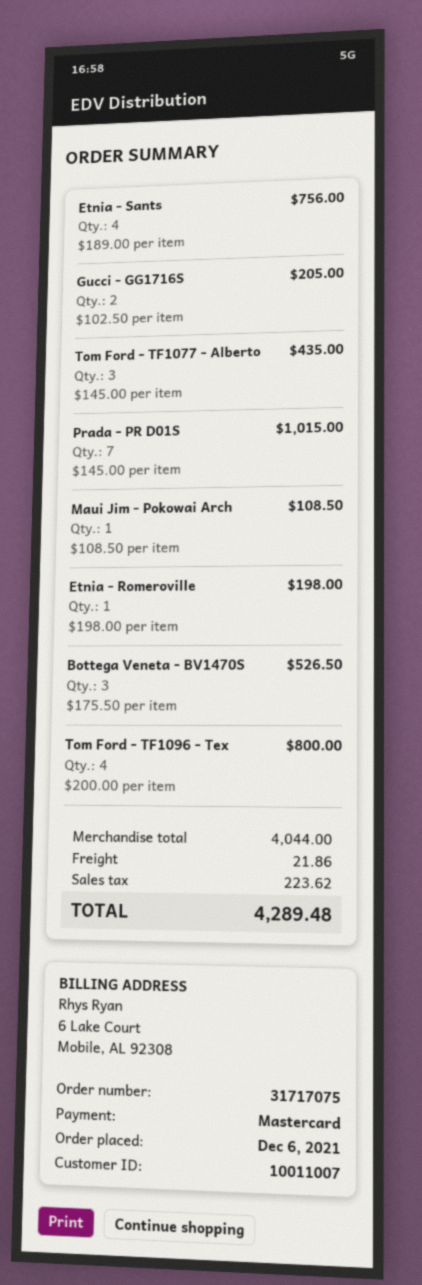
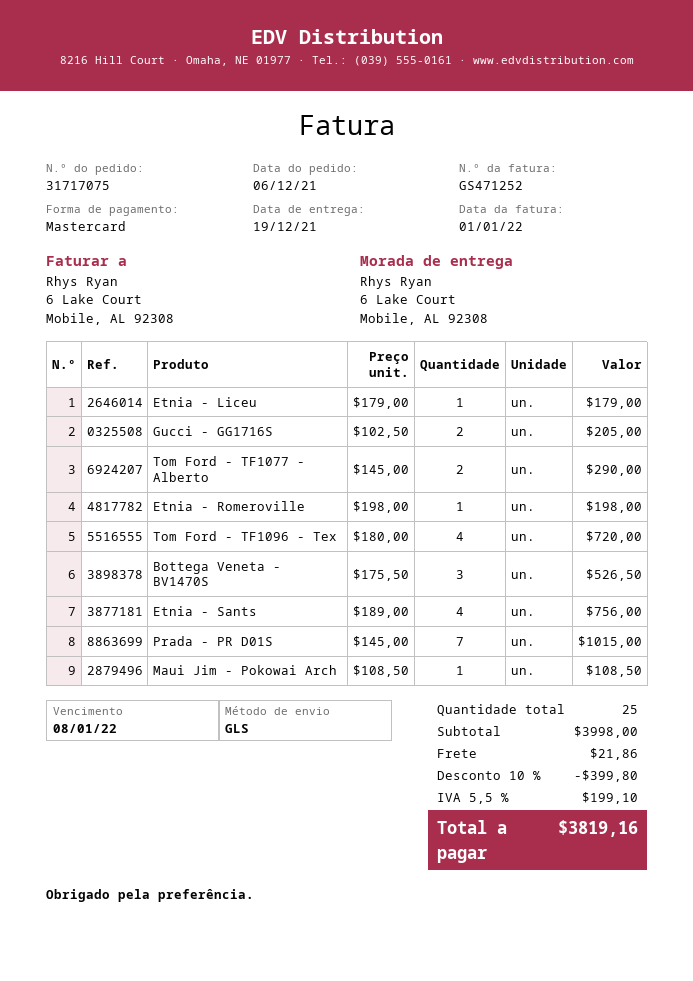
Tom Ford - TF1077 - Alberto: 3 x 145.00 = 435.00 -> 2 x 145.00 = 290.00
Tom Ford - TF1096 - Tex: 4 x 200.00 = 800.00 -> 4 x 180.00 = 720.00
Etnia - Liceu: none -> 1 x 179.00 = 179.00
subtotal: 4044.00 -> 3998.00
discount: none -> 10% = 399.80
tax: 223.62 -> 199.10
total: 4289.48 -> 3819.16

